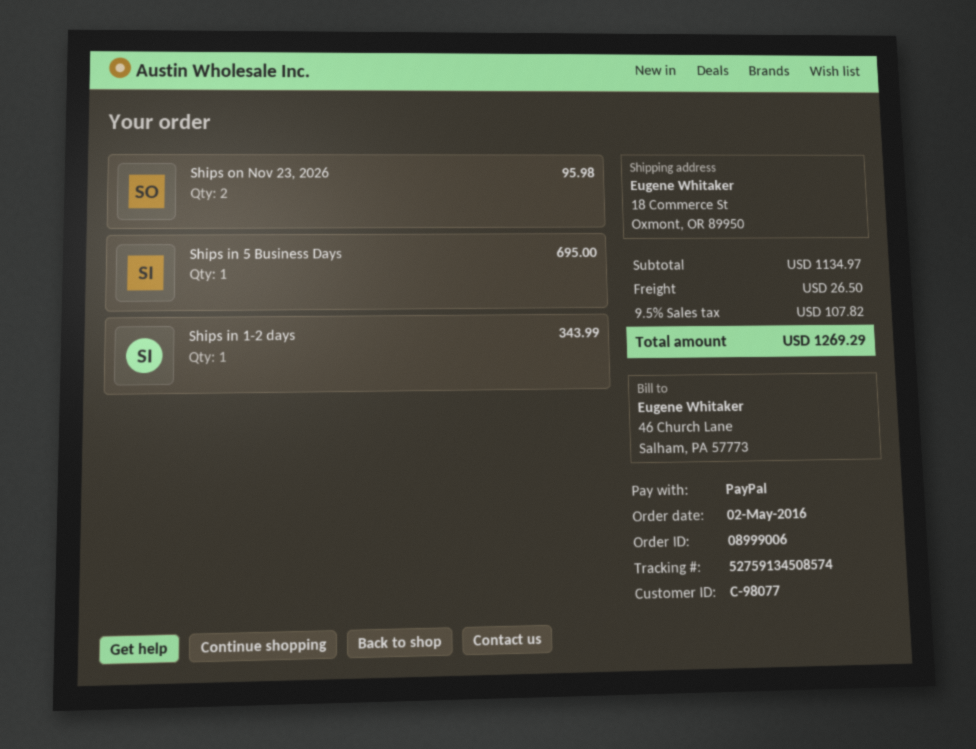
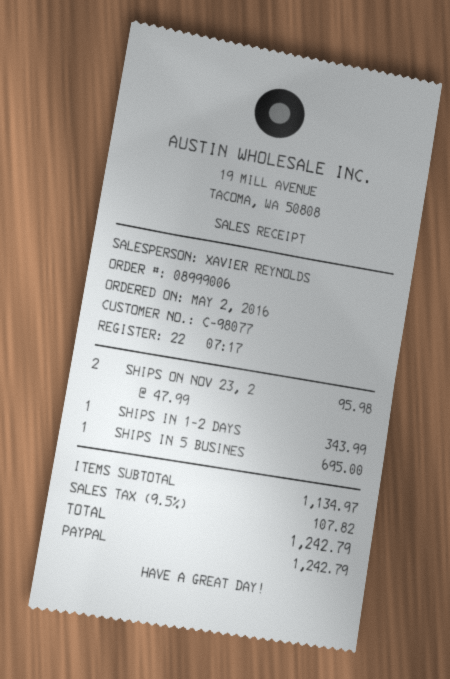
shipping: 26.50 -> none
total: 1269.29 -> 1242.79

